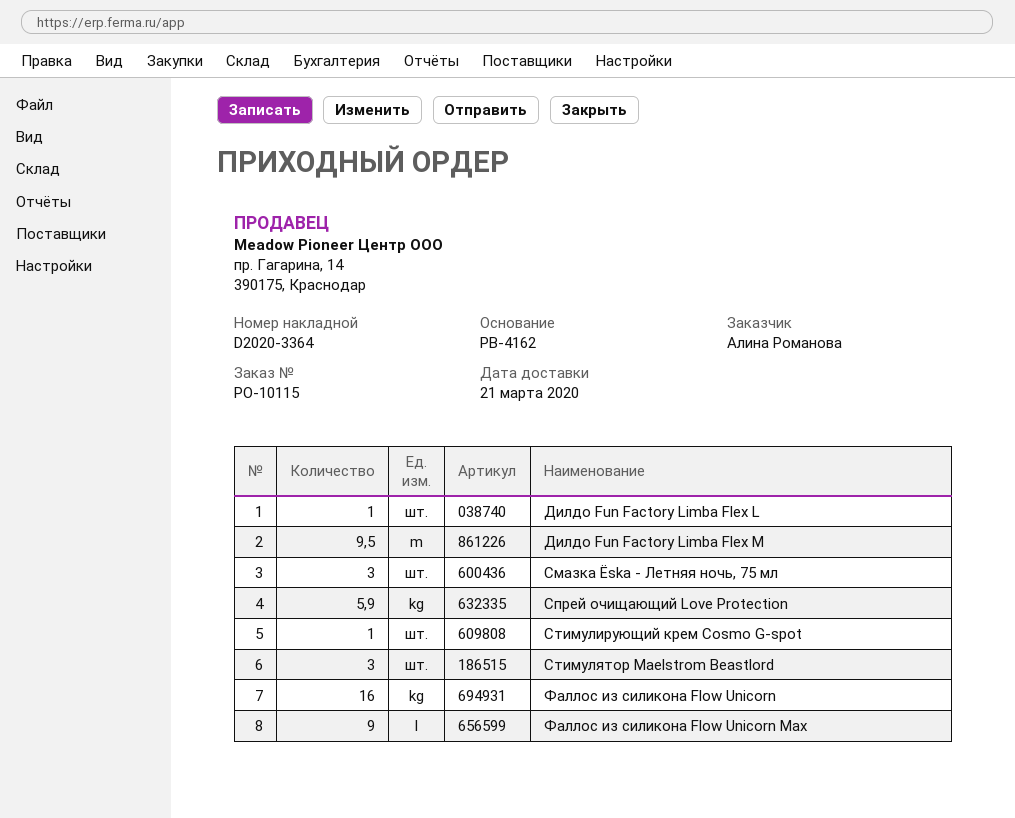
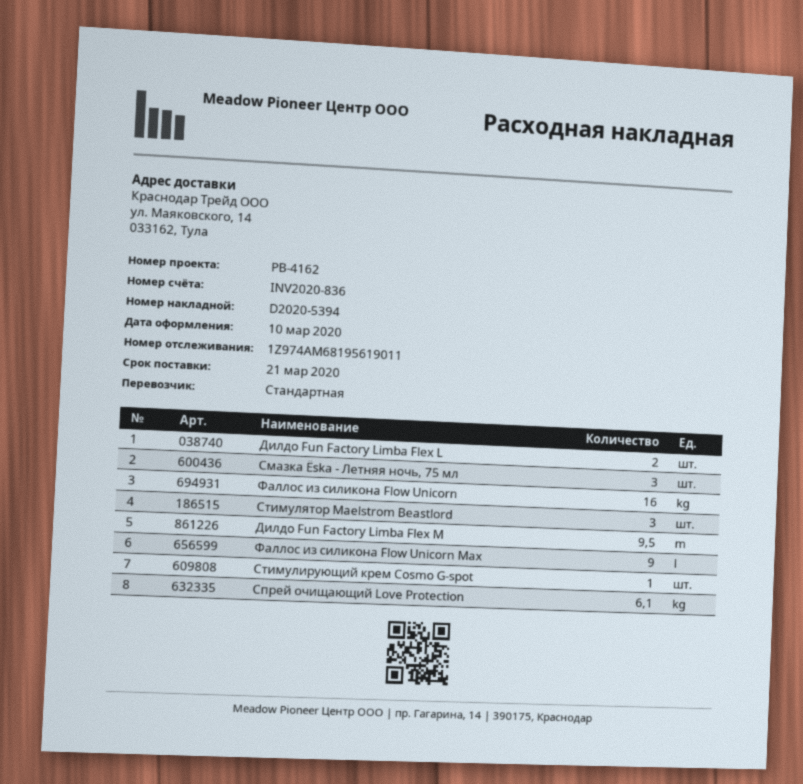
delivery note number: D2020-3364 -> D2020-5394
Дилдо Fun Factory Limba Flex L: 1 -> 2
Спрей очищающий Love Protection: 5.9 -> 6.1

